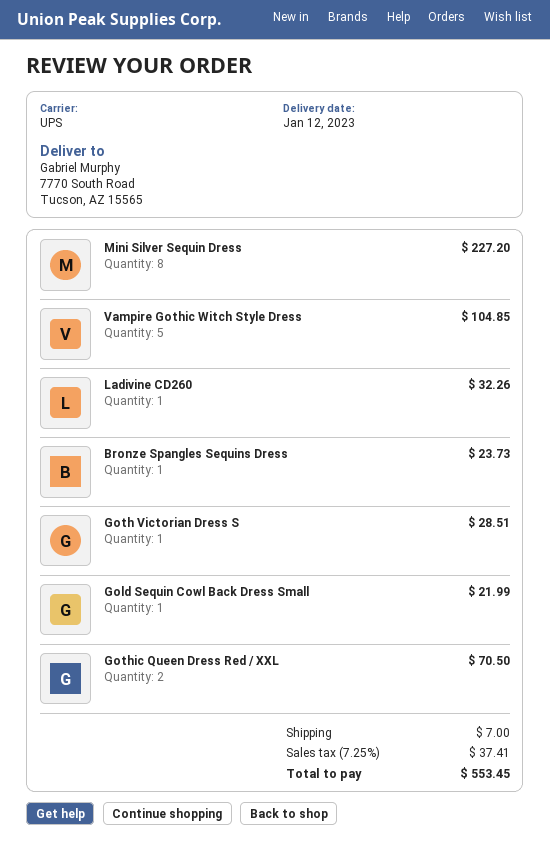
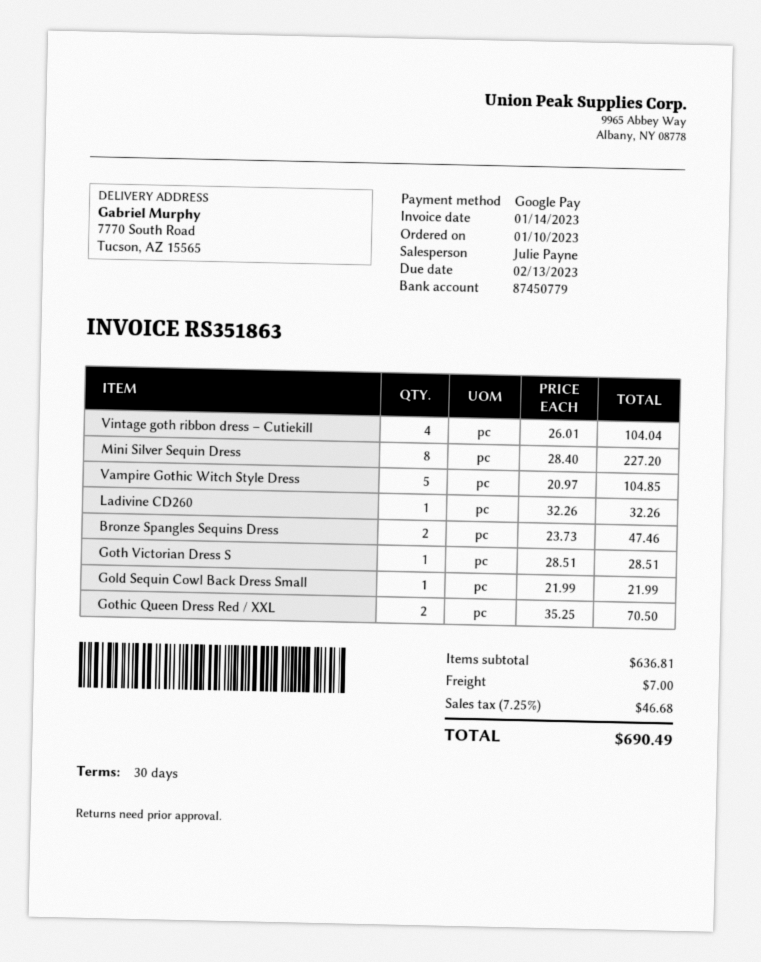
Bronze Spangles Sequins Dress: 1 for 23.73 -> 2 for 47.46
Vintage goth ribbon dress – Cutiekill: none -> 4 for 104.04
tax: 7.25% = 37.41 -> 7.25% = 46.68
total: 553.45 -> 690.49

